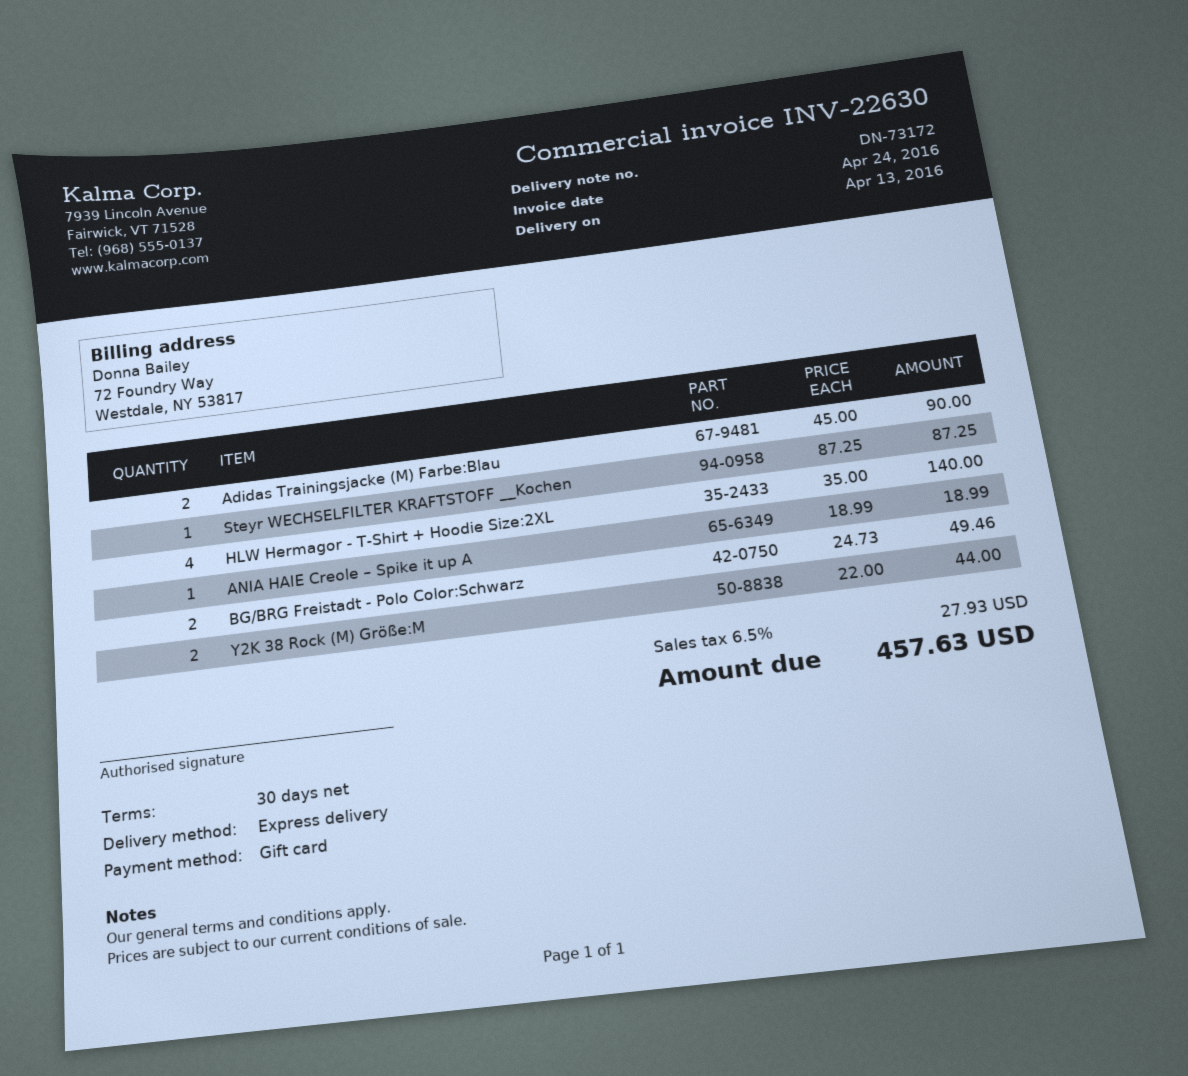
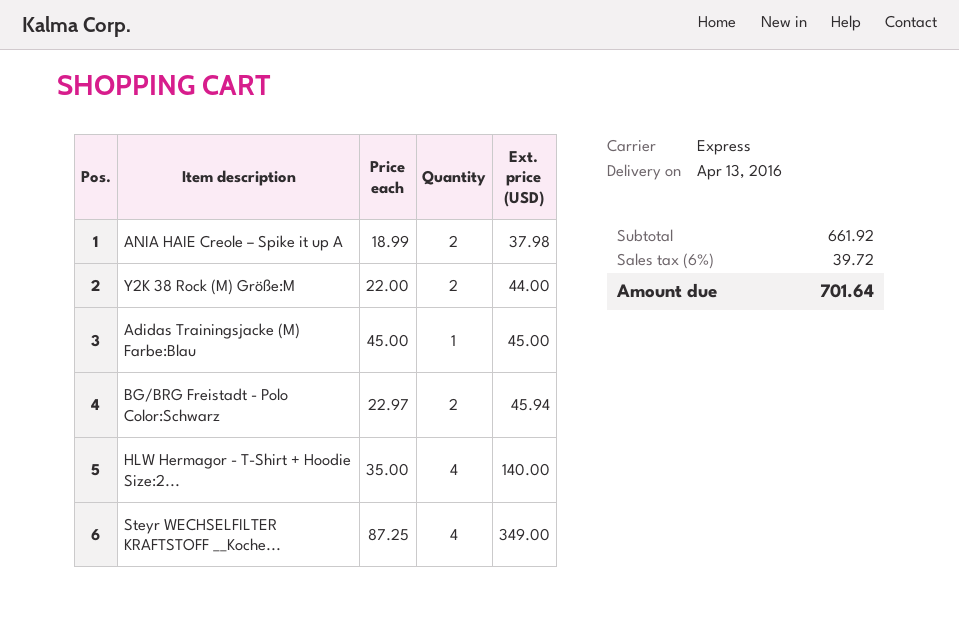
Adidas Trainingsjacke (M) Farbe:Blau: 2 x 45.00 = 90.00 -> 1 x 45.00 = 45.00
Steyr WECHSELFILTER KRAFTSTOFF __Kochen: 1 x 87.25 = 87.25 -> 4 x 87.25 = 349.00
ANIA HAIE Creole – Spike it up A: 1 x 18.99 = 18.99 -> 2 x 18.99 = 37.98
BG/BRG Freistadt - Polo Color:Schwarz: 2 x 24.73 = 49.46 -> 2 x 22.97 = 45.94
tax: 6.5% = 27.93 -> 6% = 39.72
total: 457.63 -> 701.64

